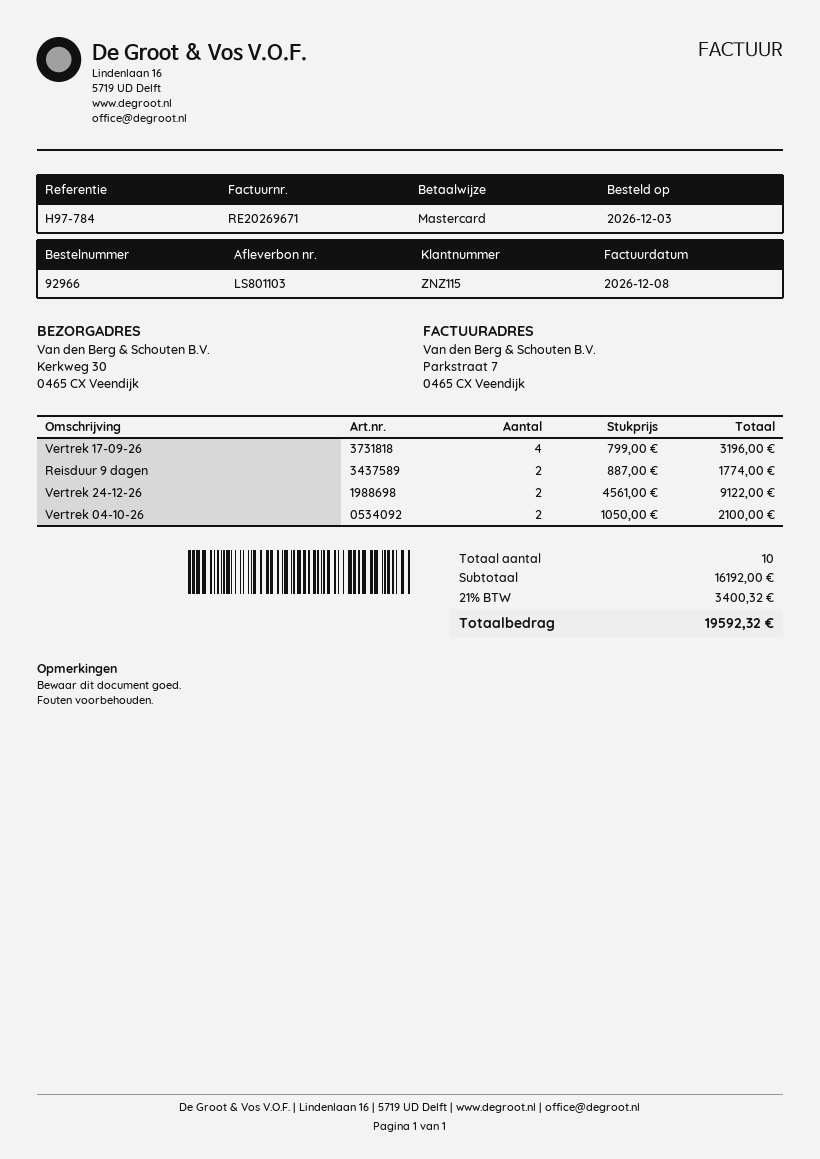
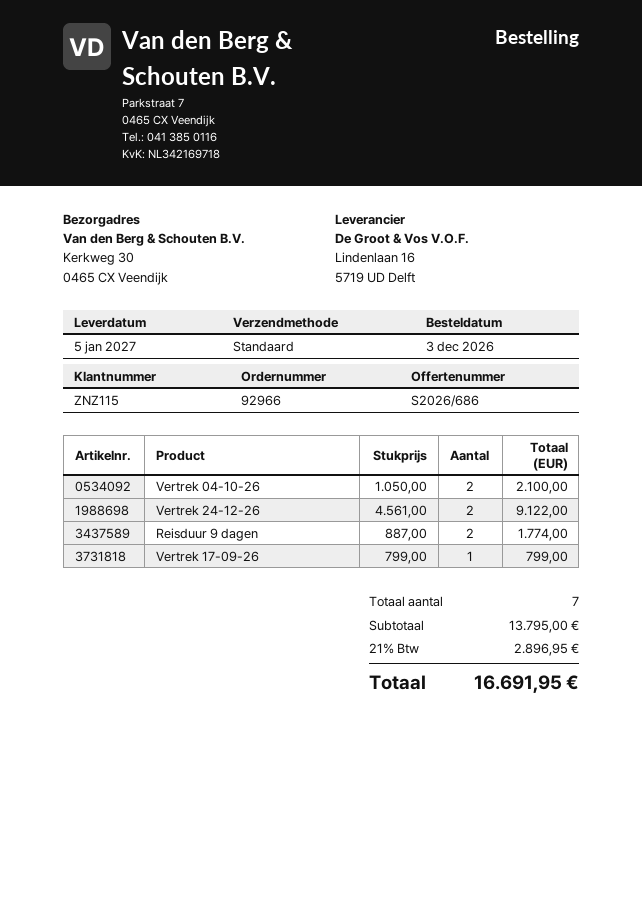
Vertrek 17-09-26: 4 x 799.00 = 3196.00 -> 1 x 799.00 = 799.00
total quantity: 10 -> 7
subtotal: 16192.00 -> 13795.00
tax: 21% = 3400.32 -> 21% = 2896.95
total: 19592.32 -> 16691.95

